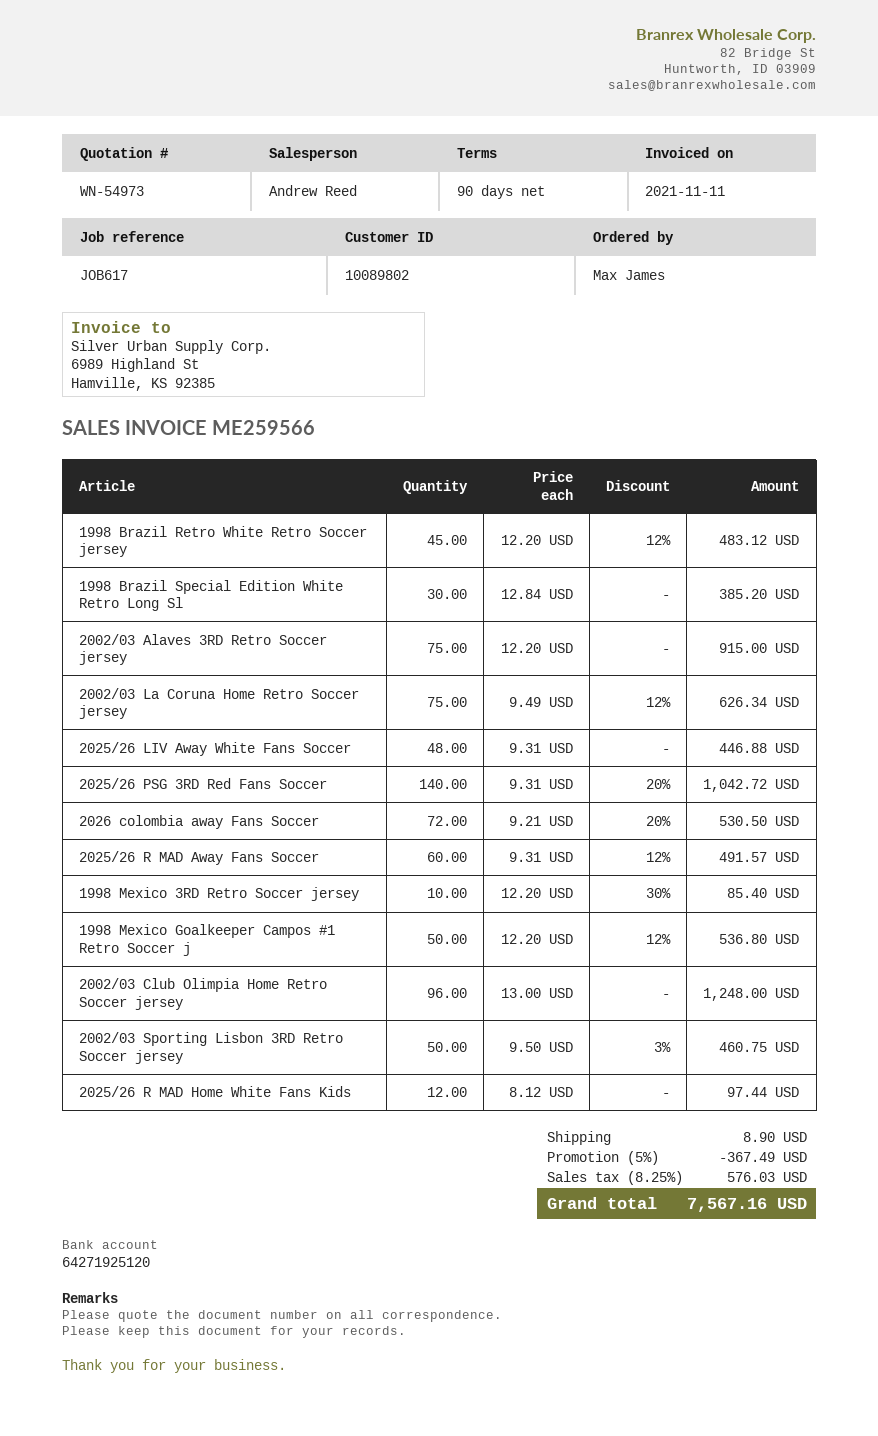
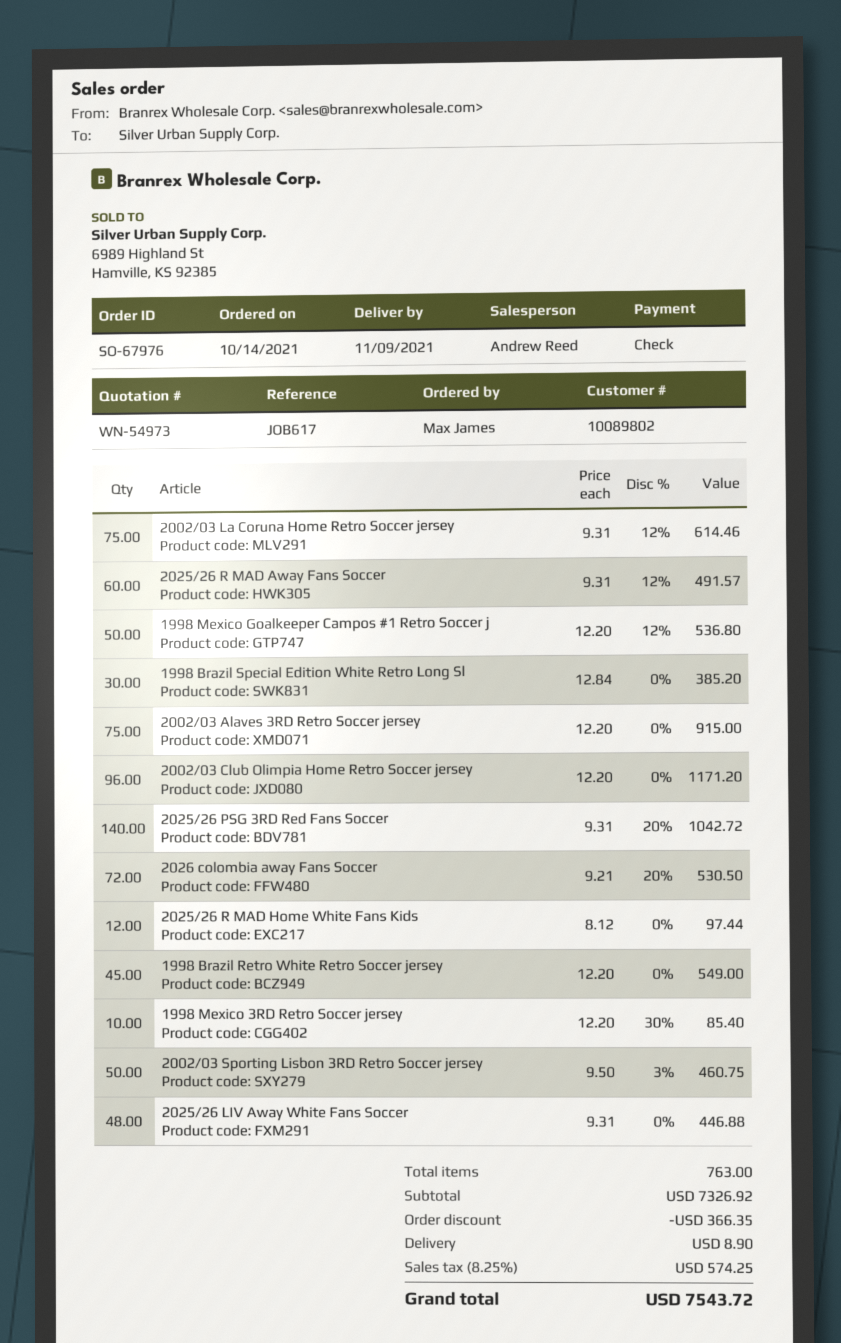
1998 Brazil Retro White Retro Soccer jersey: 45 x 12.20 - 12% = 483.12 -> 45 x 12.20 = 549.00
2002/03 La Coruna Home Retro Soccer jersey: 75 x 9.49 - 12% = 626.34 -> 75 x 9.31 - 12% = 614.46
2002/03 Club Olimpia Home Retro Soccer jersey: 96 x 13.00 = 1248.00 -> 96 x 12.20 = 1171.20
discount: 367.49 -> 366.35
tax: 8.25% = 576.03 -> 8.25% = 574.25
total: 7567.16 -> 7543.72

